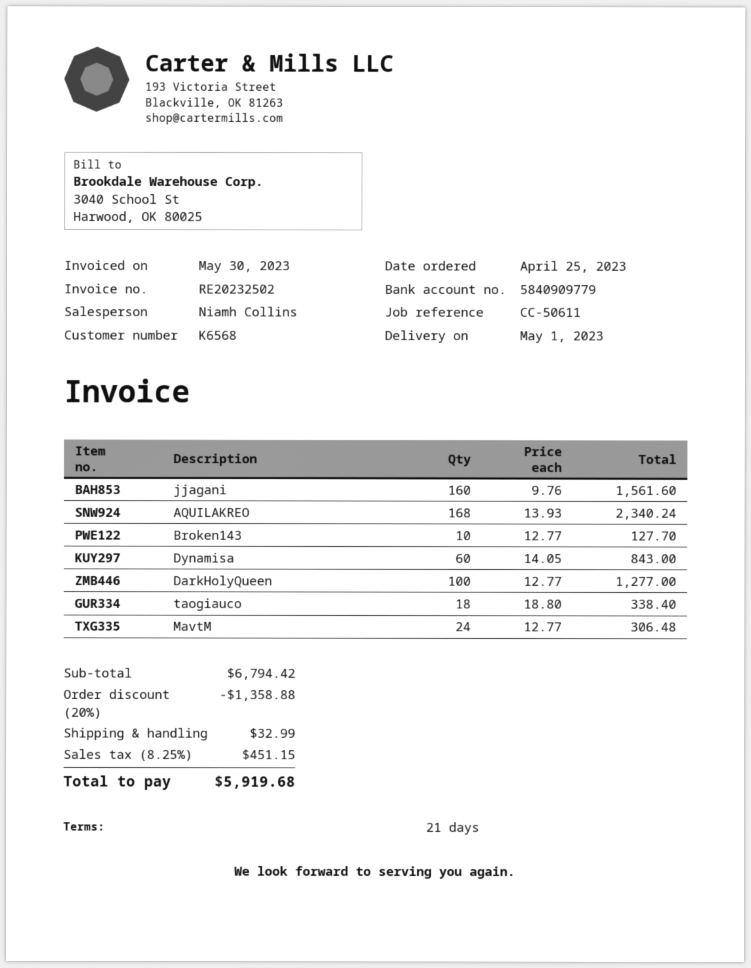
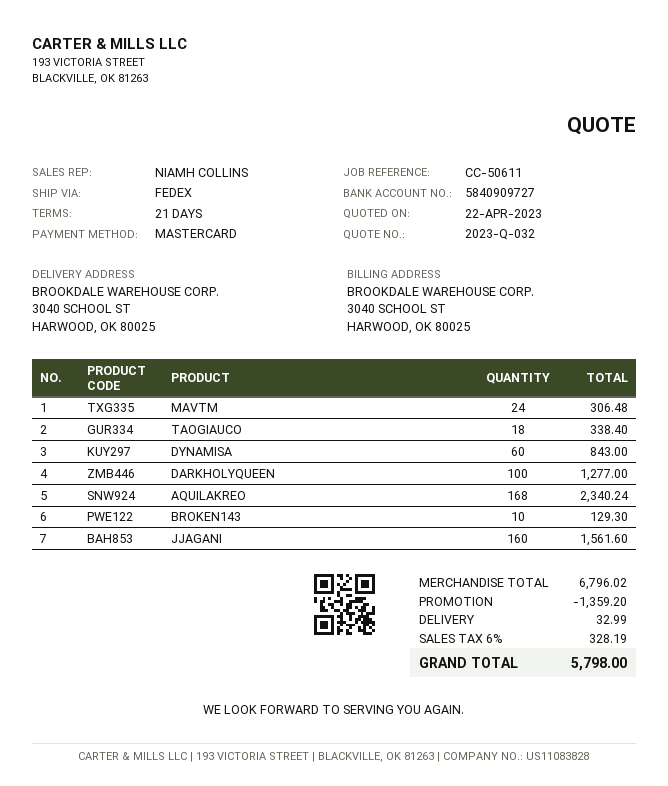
bank account: 5840909779 -> 5840909727
Broken143: 10 for 127.70 -> 10 for 129.30
subtotal: 6794.42 -> 6796.02
discount: 1358.88 -> 1359.20
tax: 8.25% = 451.15 -> 6% = 328.19
total: 5919.68 -> 5798.00

